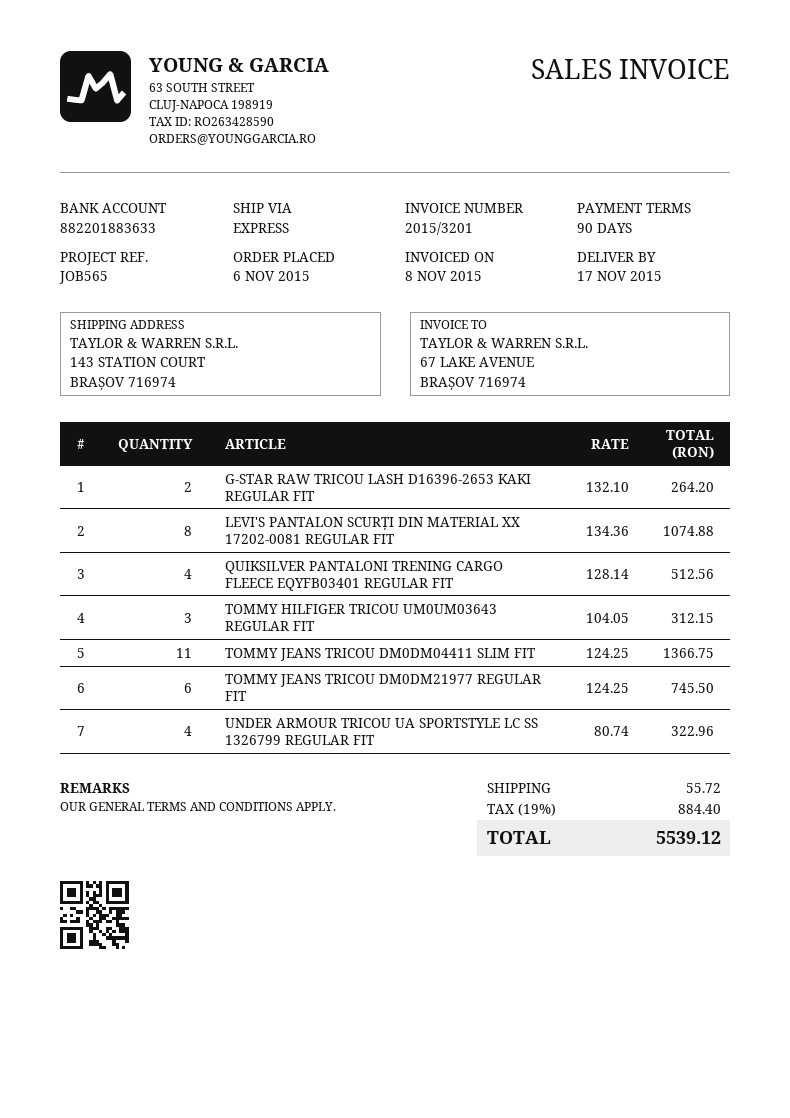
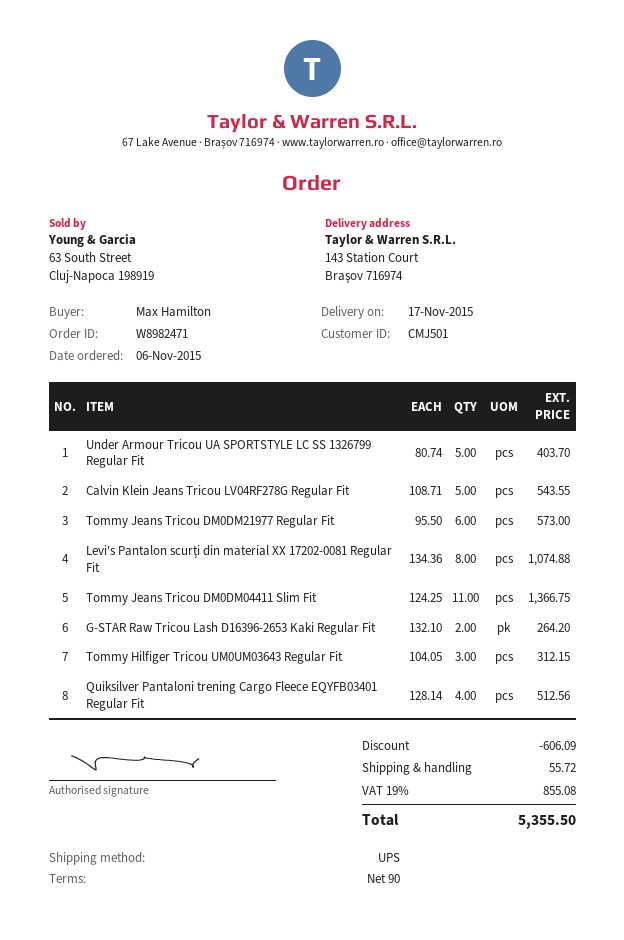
shipping method: express -> UPS
TOMMY JEANS TRICOU DM0DM21977 REGULAR FIT: 6 x 124.25 = 745.50 -> 6 x 95.50 = 573.00
UNDER ARMOUR TRICOU UA SPORTSTYLE LC SS 1326799 REGULAR FIT: 4 x 80.74 = 322.96 -> 5 x 80.74 = 403.70
Calvin Klein Jeans Tricou LV04RF278G Regular Fit: none -> 5 x 108.71 = 543.55
discount: none -> 606.09
tax: 19% = 884.40 -> 19% = 855.08
total: 5539.12 -> 5355.50

